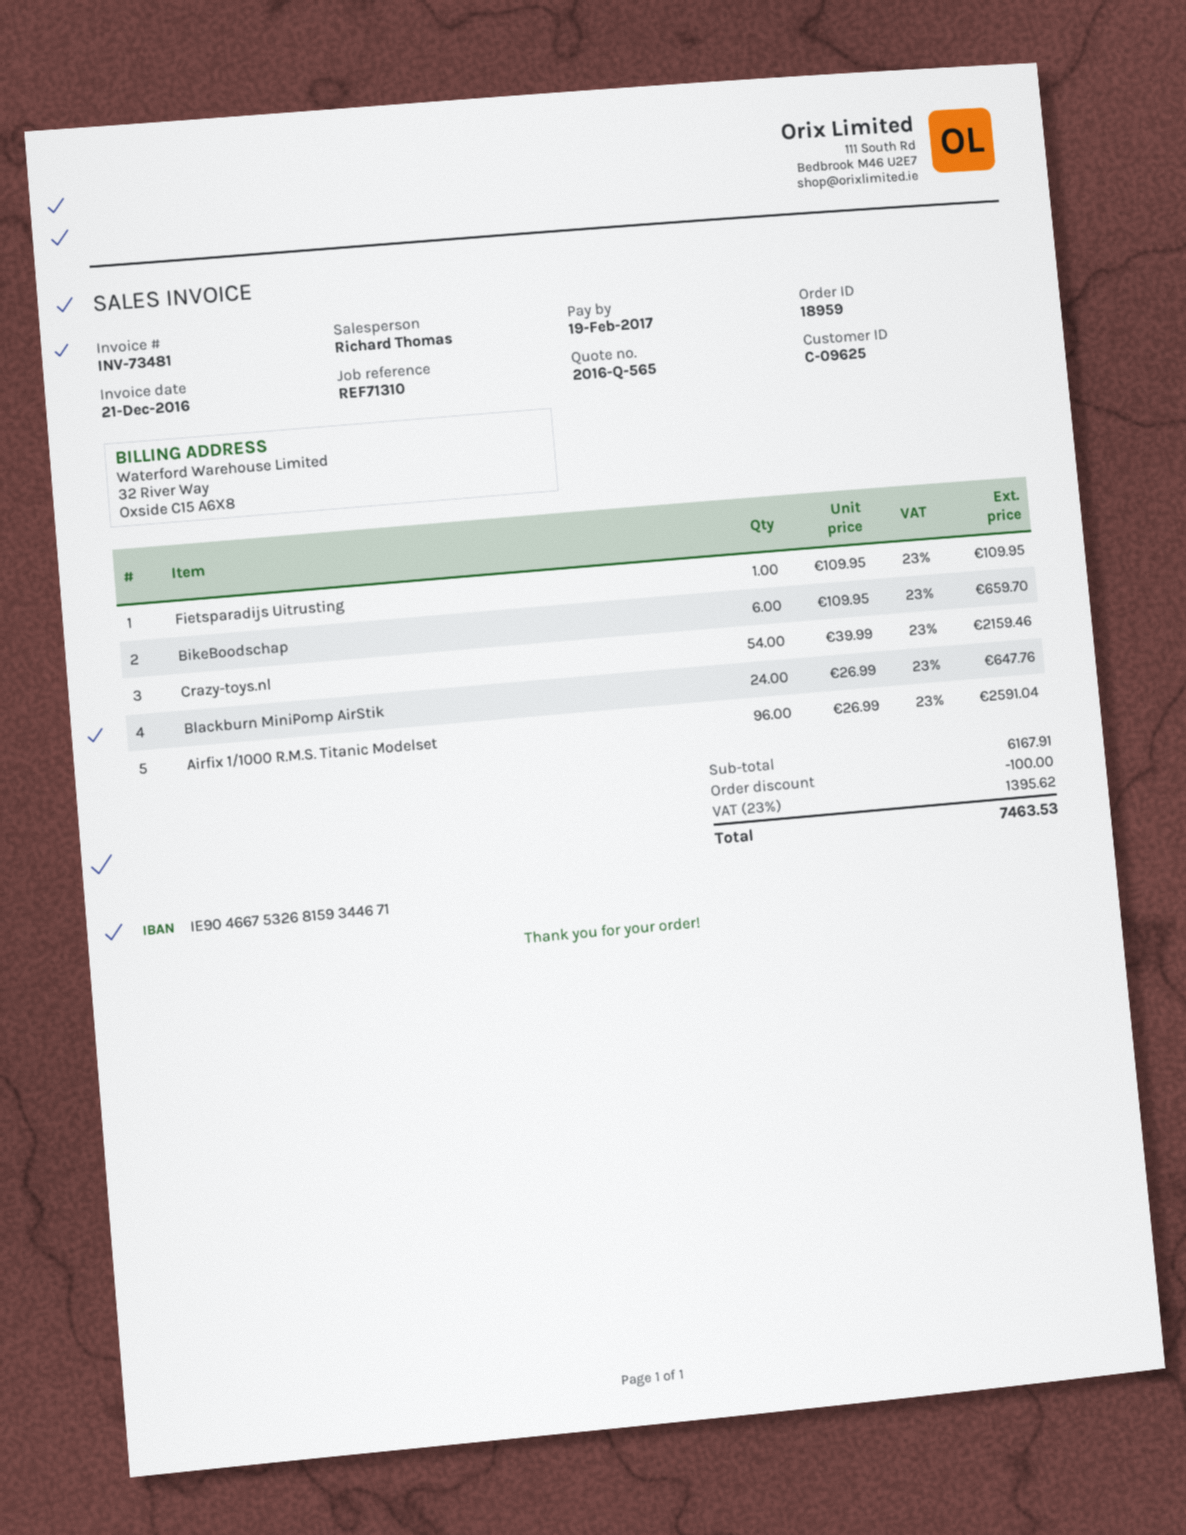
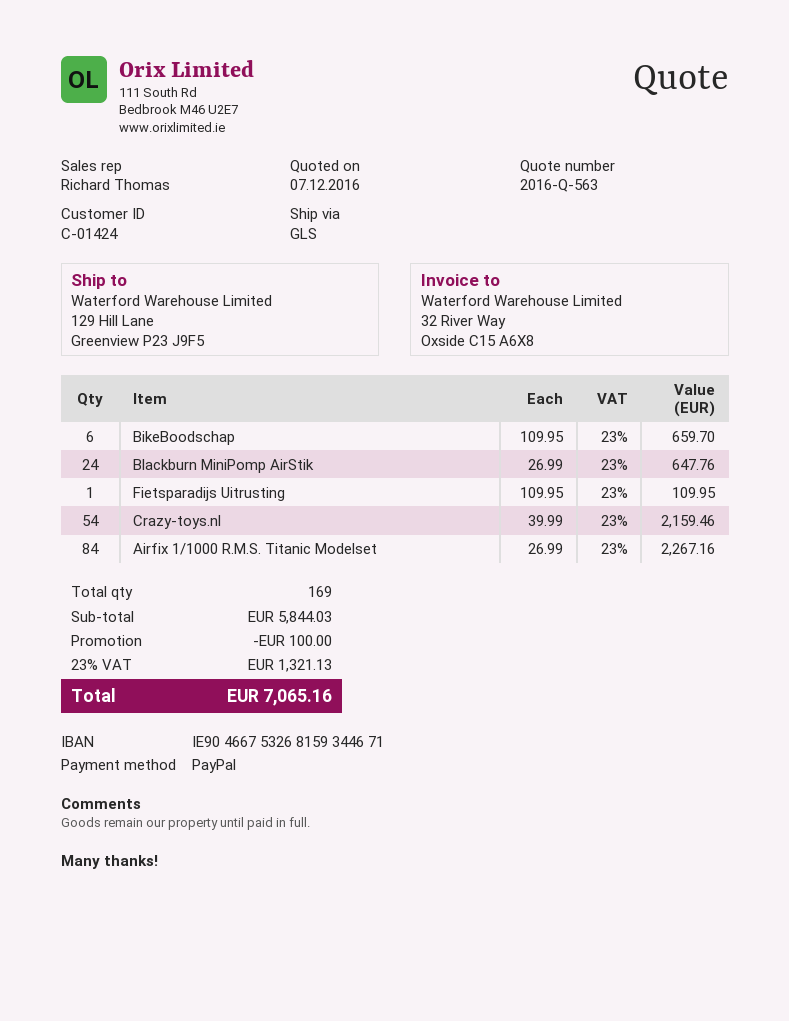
quote number: 2016-Q-565 -> 2016-Q-563
customer number: C-09625 -> C-01424
Airfix 1/1000 R.M.S. Titanic Modelset: 96 x 26.99 = 2591.04 -> 84 x 26.99 = 2267.16
subtotal: 6167.91 -> 5844.03
tax: 23% = 1395.62 -> 23% = 1321.13
total: 7463.53 -> 7065.16

